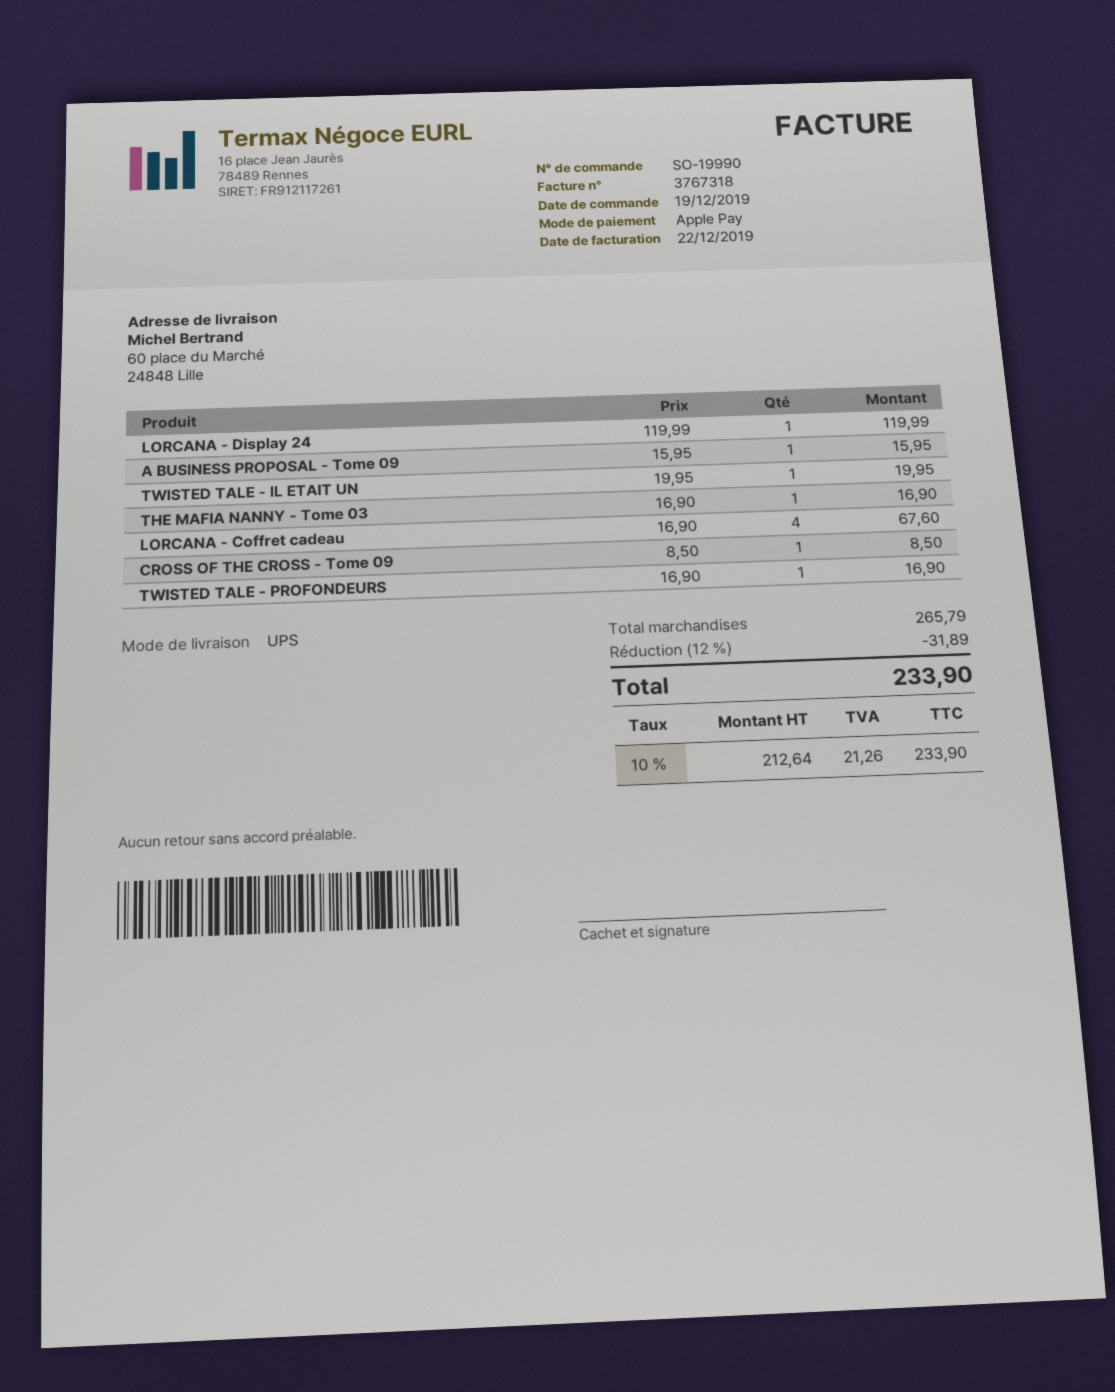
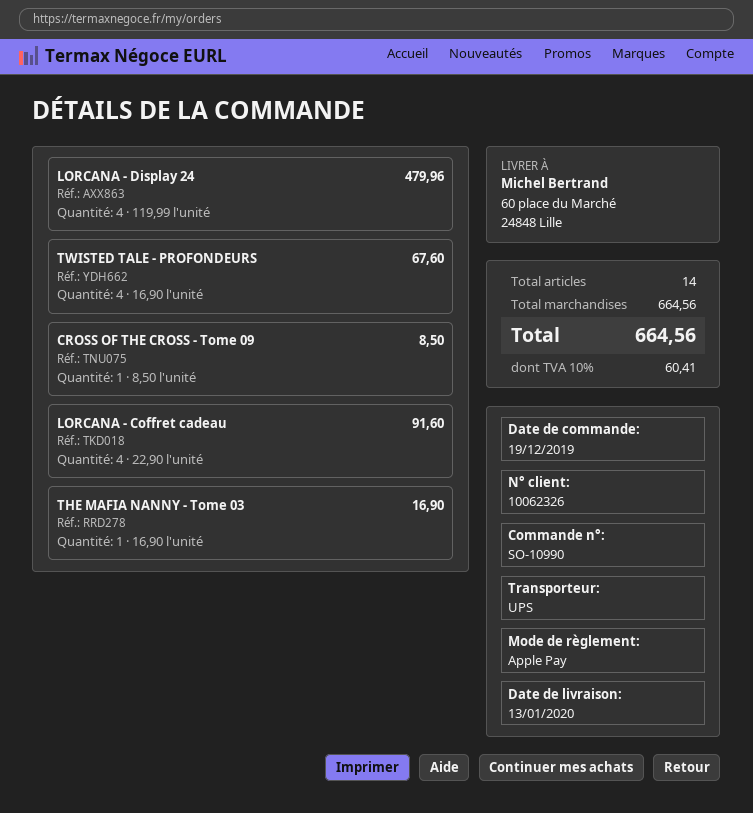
order number: SO-19990 -> SO-10990
LORCANA - Display 24: 1 x 119.99 = 119.99 -> 4 x 119.99 = 479.96
A BUSINESS PROPOSAL - Tome 09: 1 x 15.95 = 15.95 -> none
TWISTED TALE - IL ETAIT UN: 1 x 19.95 = 19.95 -> none
LORCANA - Coffret cadeau: 4 x 16.90 = 67.60 -> 4 x 22.90 = 91.60
TWISTED TALE - PROFONDEURS: 1 x 16.90 = 16.90 -> 4 x 16.90 = 67.60
subtotal: 265.79 -> 664.56
discount: 12% = 31.89 -> none
tax: 10% = 21.26 -> 10% = 60.41
total: 233.90 -> 664.56

